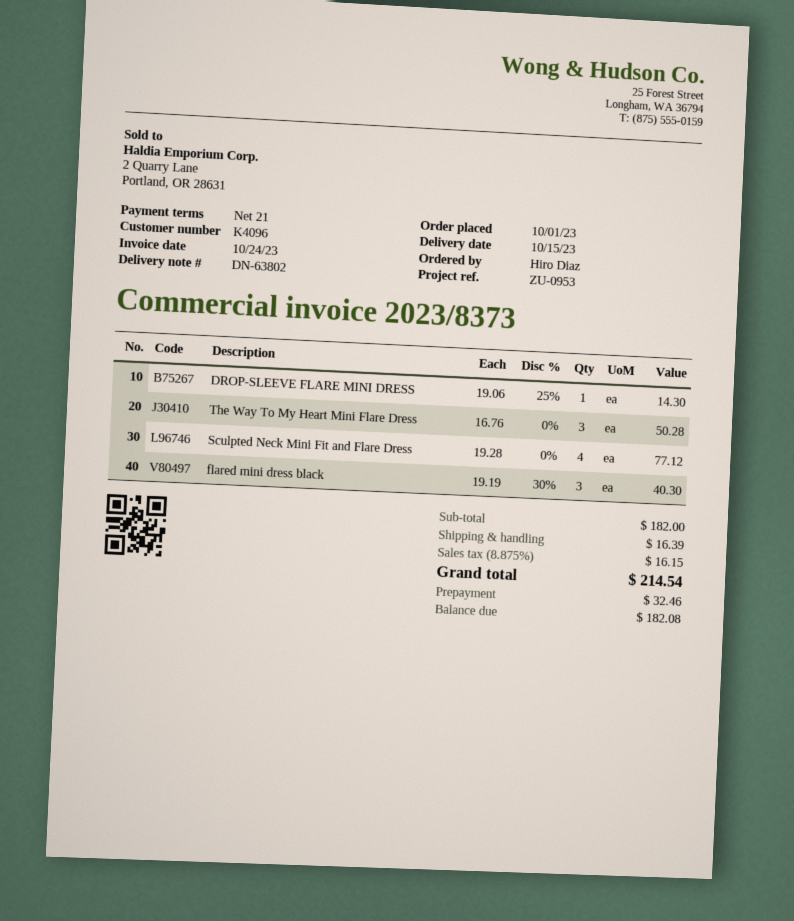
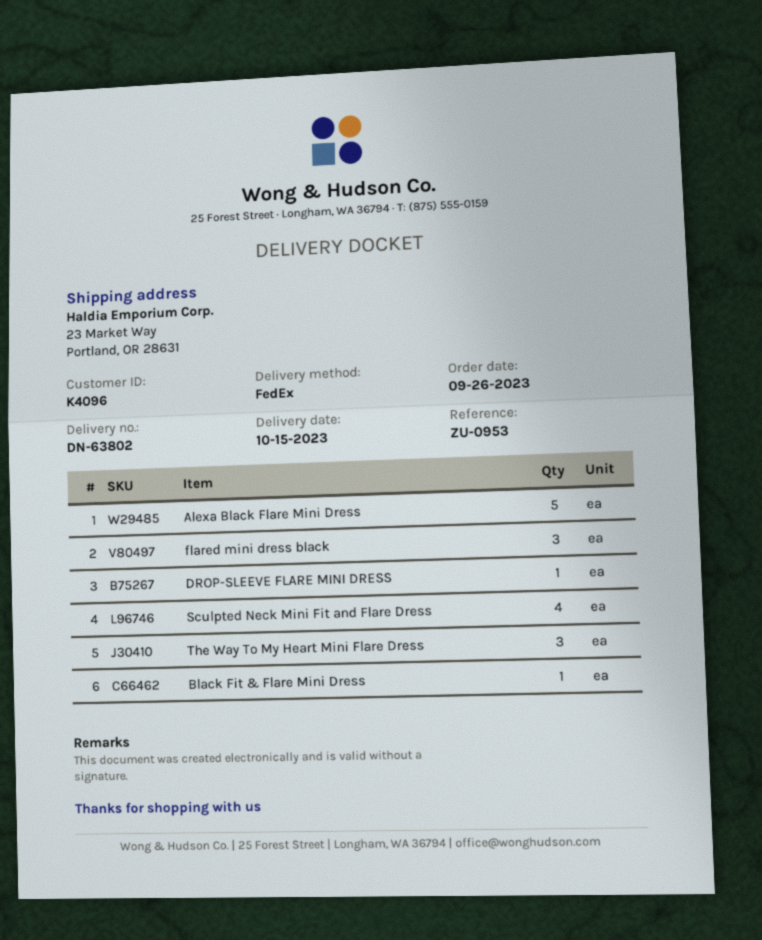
order date: 2023-10-01 -> 2023-09-26
Alexa Black Flare Mini Dress: none -> 5
Black Fit & Flare Mini Dress: none -> 1

